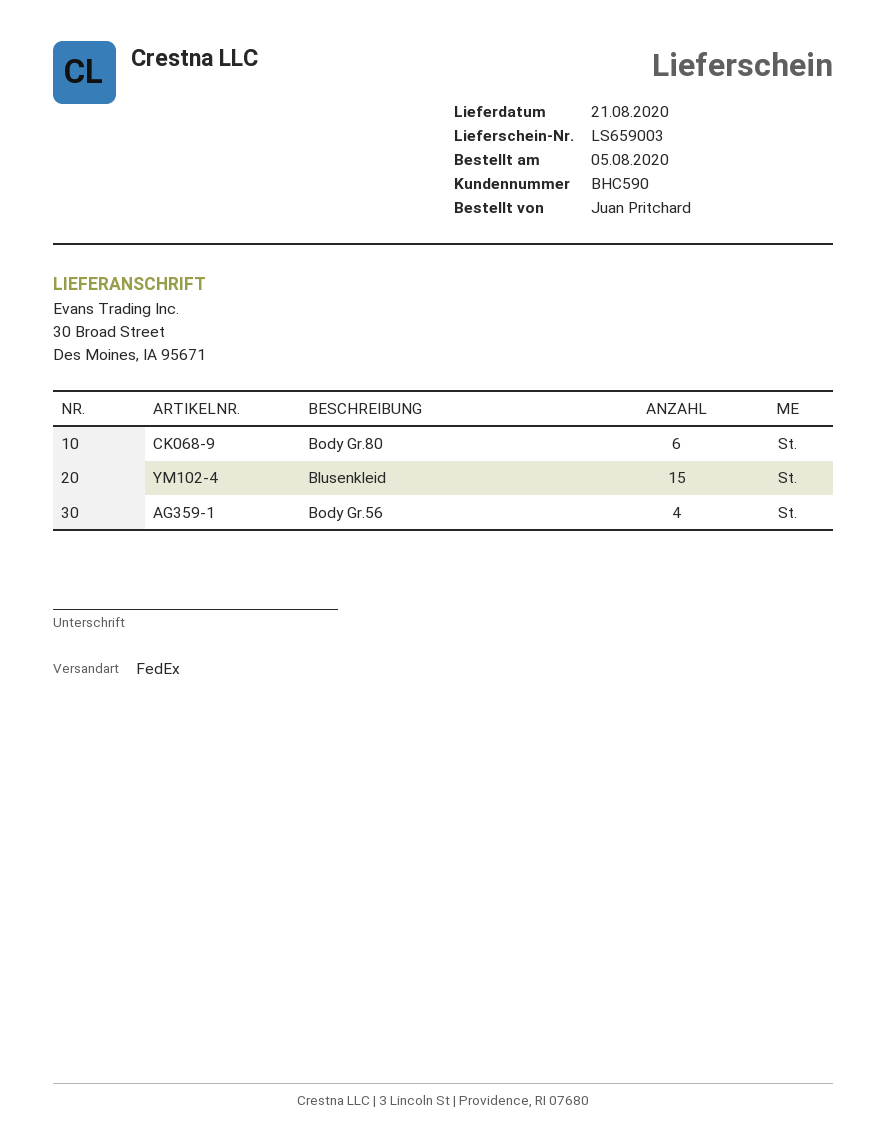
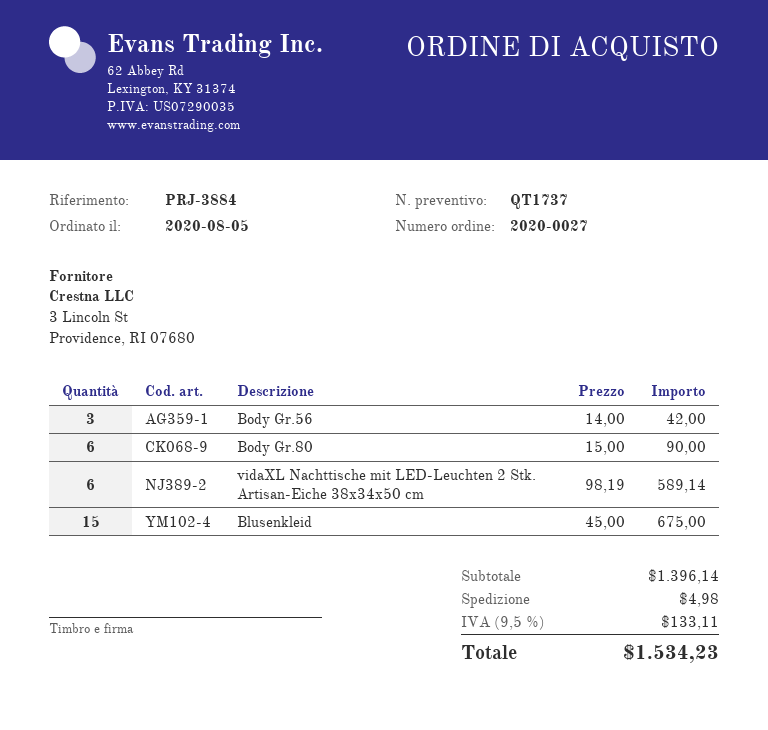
Body Gr.56: 4 -> 3
vidaXL Nachttische mit LED-Leuchten 2 Stk. Artisan-Eiche 38x34x50 cm: none -> 6

